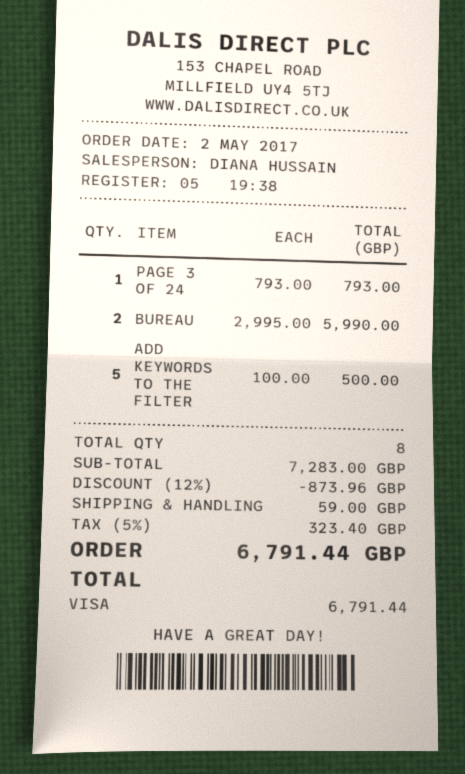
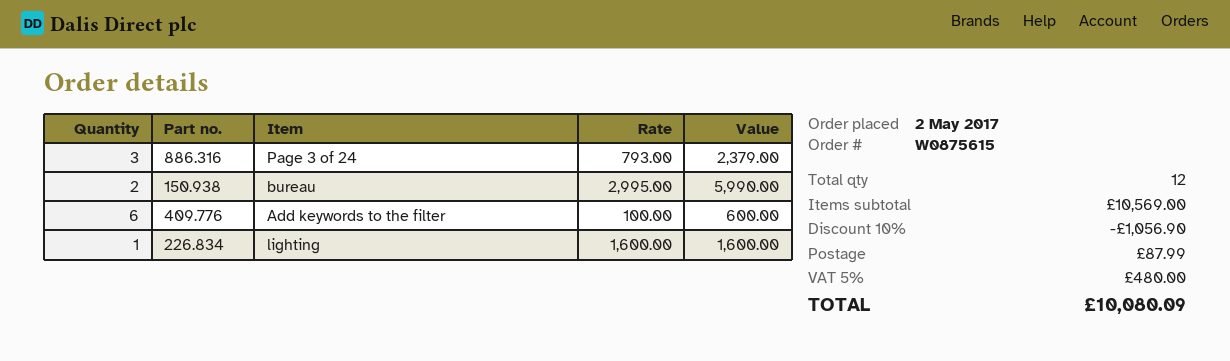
PAGE 3 OF 24: 1 x 793.00 = 793.00 -> 3 x 793.00 = 2379.00
ADD KEYWORDS TO THE FILTER: 5 x 100.00 = 500.00 -> 6 x 100.00 = 600.00
lighting: none -> 1 x 1600.00 = 1600.00
total quantity: 8 -> 12
subtotal: 7283.00 -> 10569.00
discount: 12% = 873.96 -> 10% = 1056.90
shipping: 59.00 -> 87.99
tax: 5% = 323.40 -> 5% = 480.00
total: 6791.44 -> 10080.09

